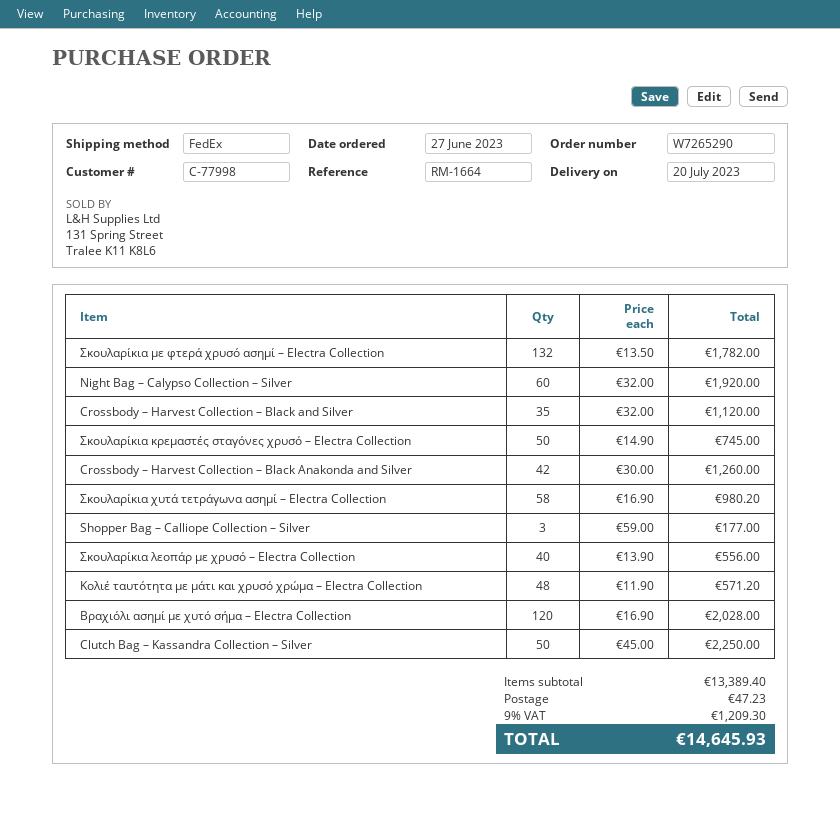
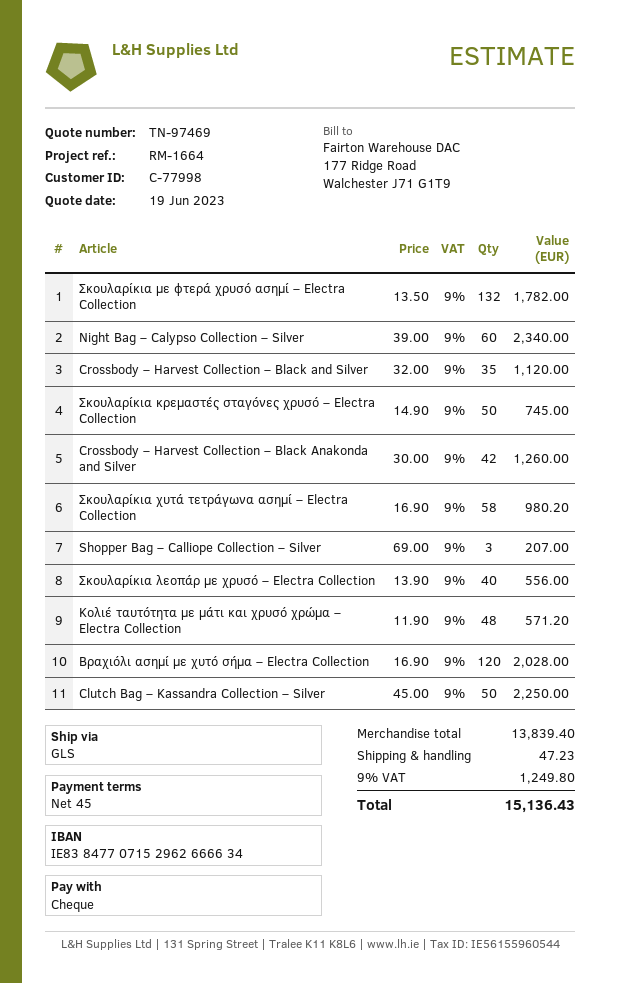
shipping method: FedEx -> GLS
Night Bag – Calypso Collection – Silver: 60 x 32.00 = 1920.00 -> 60 x 39.00 = 2340.00
Shopper Bag – Calliope Collection – Silver: 3 x 59.00 = 177.00 -> 3 x 69.00 = 207.00
subtotal: 13389.40 -> 13839.40
tax: 9% = 1209.30 -> 9% = 1249.80
total: 14645.93 -> 15136.43

